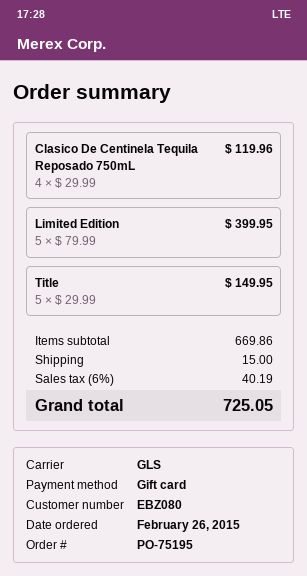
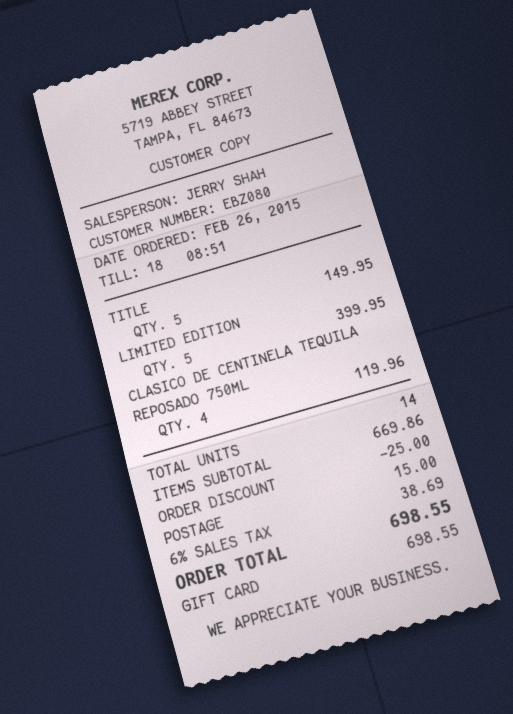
discount: none -> 25.00
tax: 6% = 40.19 -> 6% = 38.69
total: 725.05 -> 698.55

